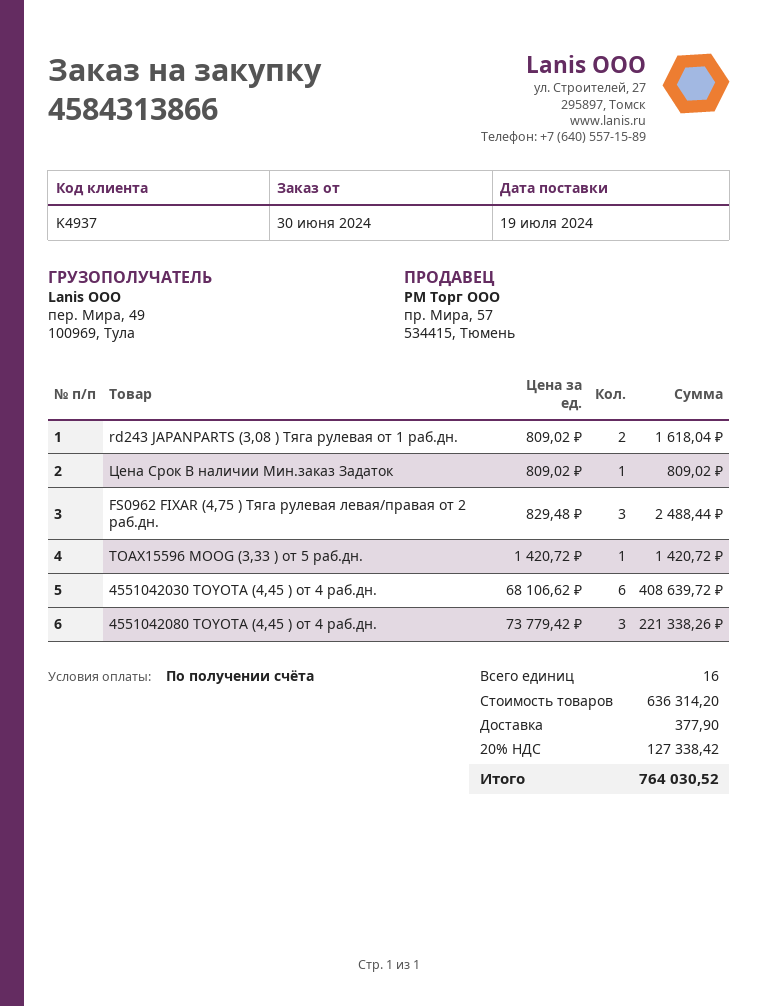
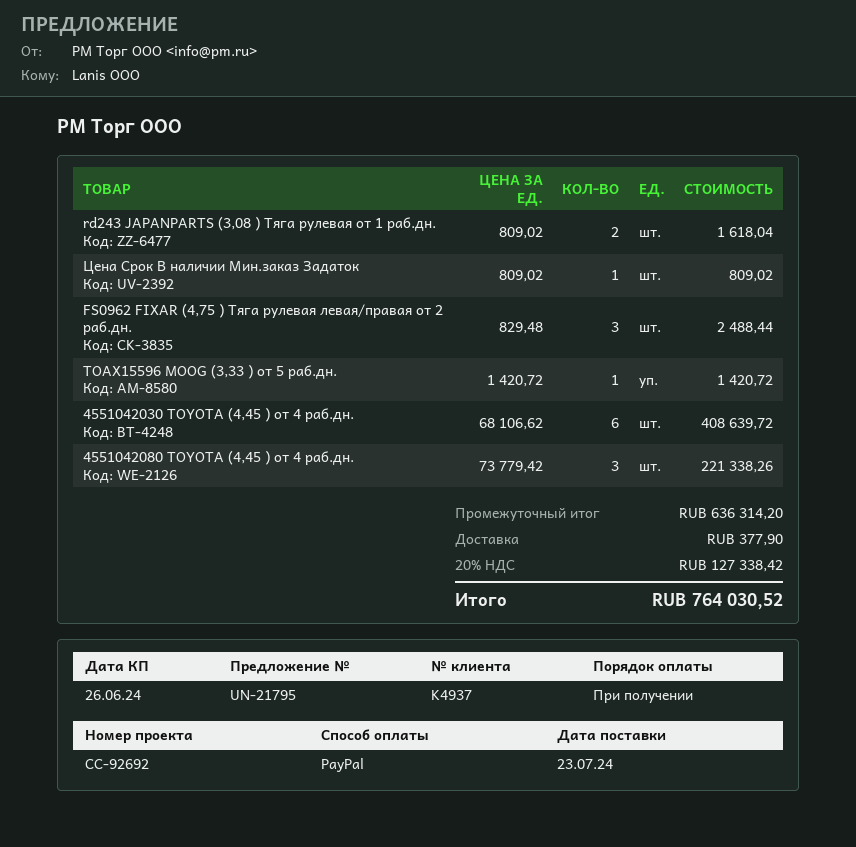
delivery date: 2024-07-19 -> 2024-07-23

